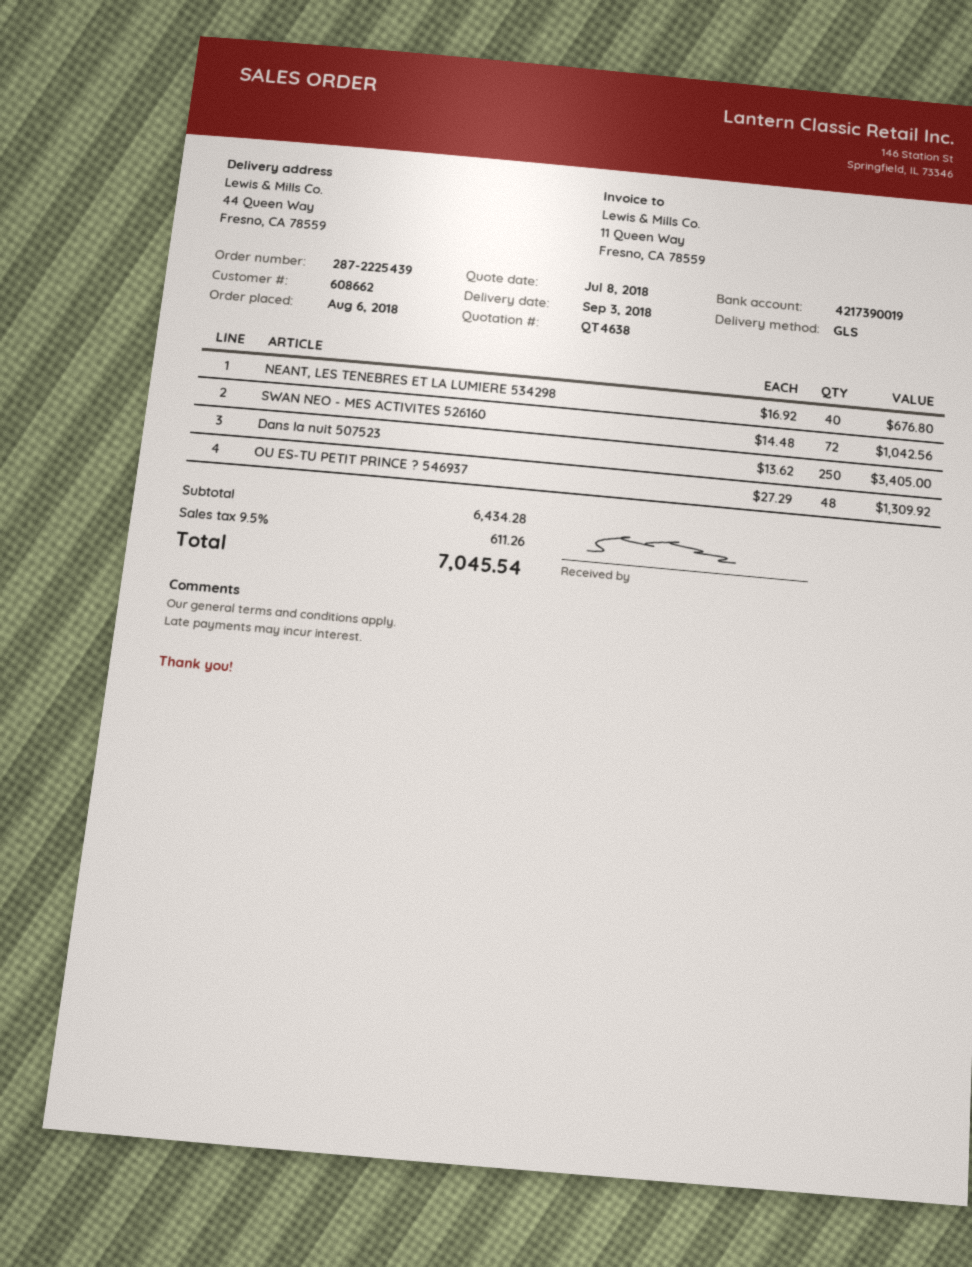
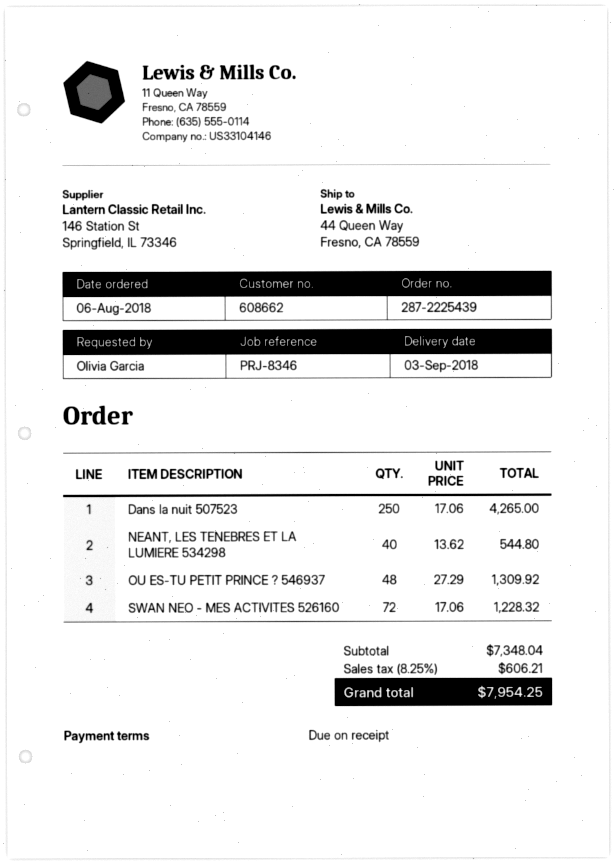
NEANT, LES TENEBRES ET LA LUMIERE 534298: 40 x 16.92 = 676.80 -> 40 x 13.62 = 544.80
SWAN NEO - MES ACTIVITES 526160: 72 x 14.48 = 1042.56 -> 72 x 17.06 = 1228.32
Dans la nuit 507523: 250 x 13.62 = 3405.00 -> 250 x 17.06 = 4265.00
subtotal: 6434.28 -> 7348.04
tax: 9.5% = 611.26 -> 8.25% = 606.21
total: 7045.54 -> 7954.25

